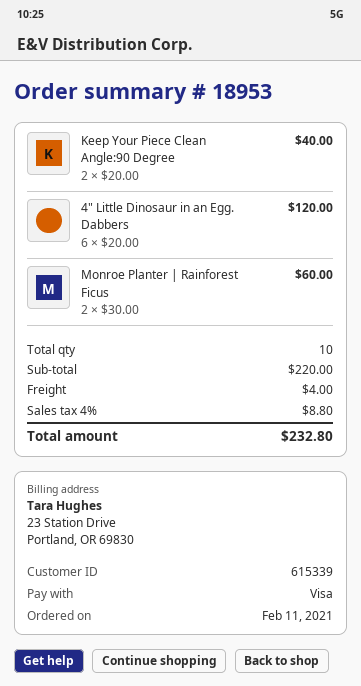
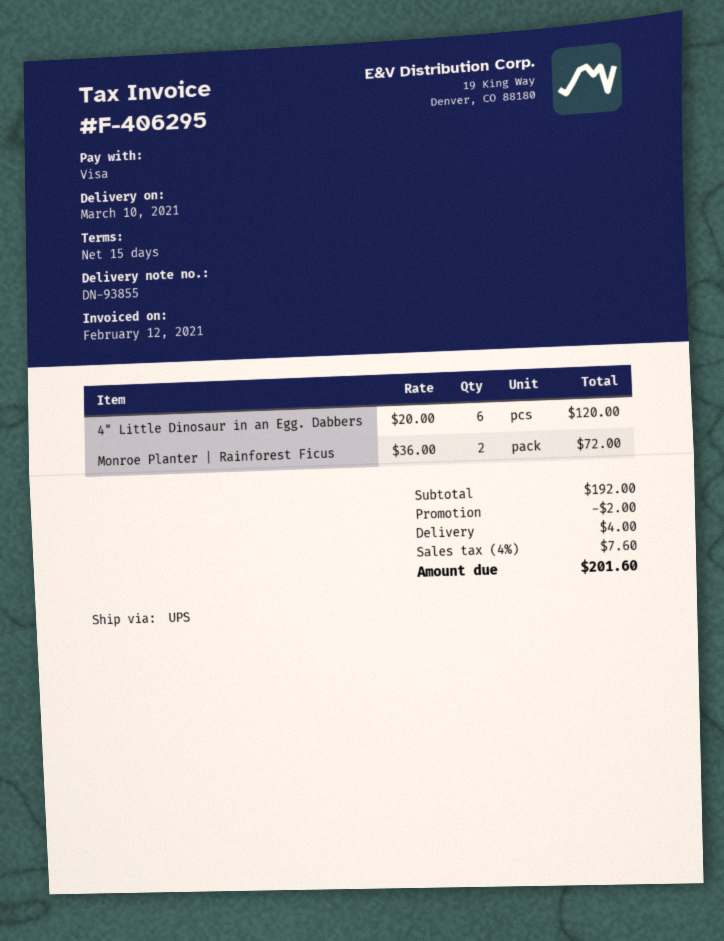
Keep Your Piece Clean Angle:90 Degree: 2 x 20.00 = 40.00 -> none
Monroe Planter | Rainforest Ficus: 2 x 30.00 = 60.00 -> 2 x 36.00 = 72.00
subtotal: 220.00 -> 192.00
discount: none -> 2.00
tax: 4% = 8.80 -> 4% = 7.60
total: 232.80 -> 201.60

